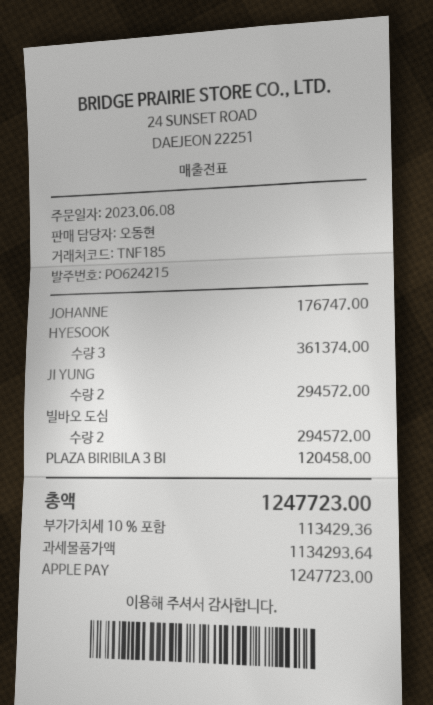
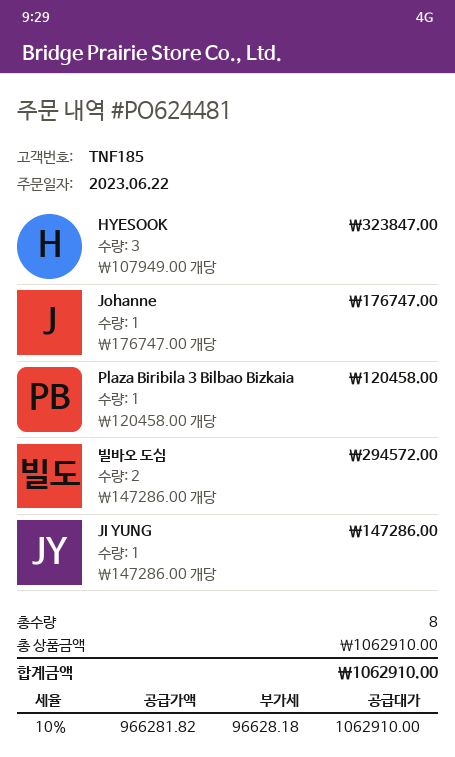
order number: PO624215 -> PO624481
order date: 2023-06-08 -> 2023-06-22
HYESOOK: 3 for 361374.00 -> 3 for 323847.00
JI YUNG: 2 for 294572.00 -> 1 for 147286.00
net: 1134293.64 -> 966281.82
tax: 10% = 113429.36 -> 10% = 96628.18
total: 1247723.00 -> 1062910.00

